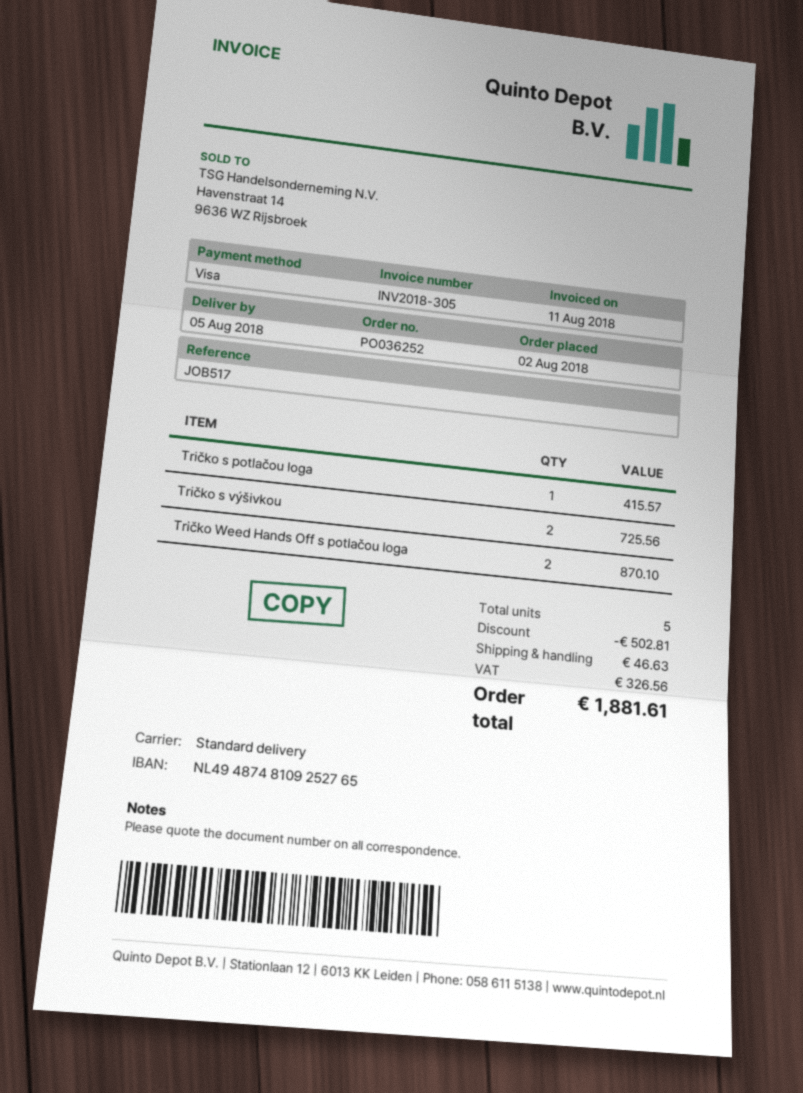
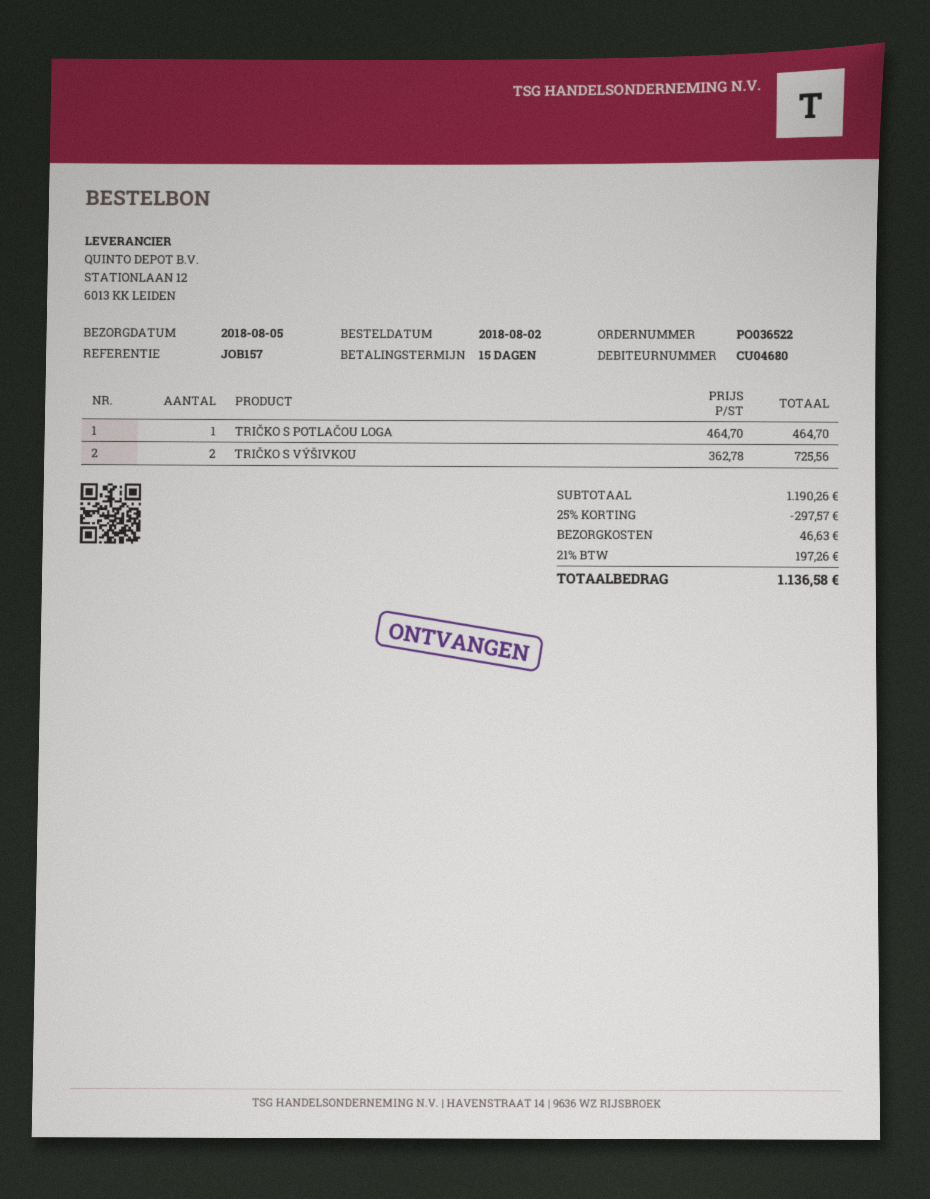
order number: PO036252 -> PO036522
reference: JOB517 -> JOB157
Tričko s potlačou loga: 1 for 415.57 -> 1 for 464.70
Tričko Weed Hands Off s potlačou loga: 2 for 870.10 -> none
discount: 502.81 -> 297.57
tax: 326.56 -> 197.26
total: 1881.61 -> 1136.58

